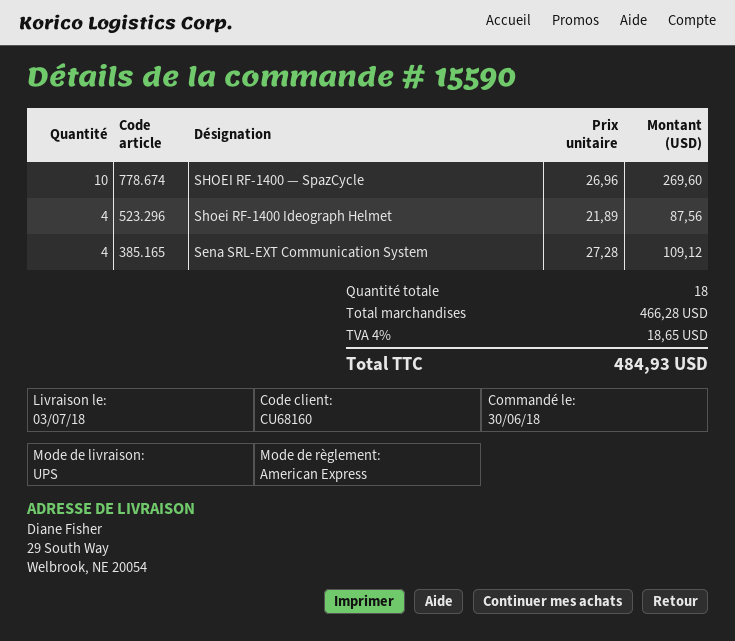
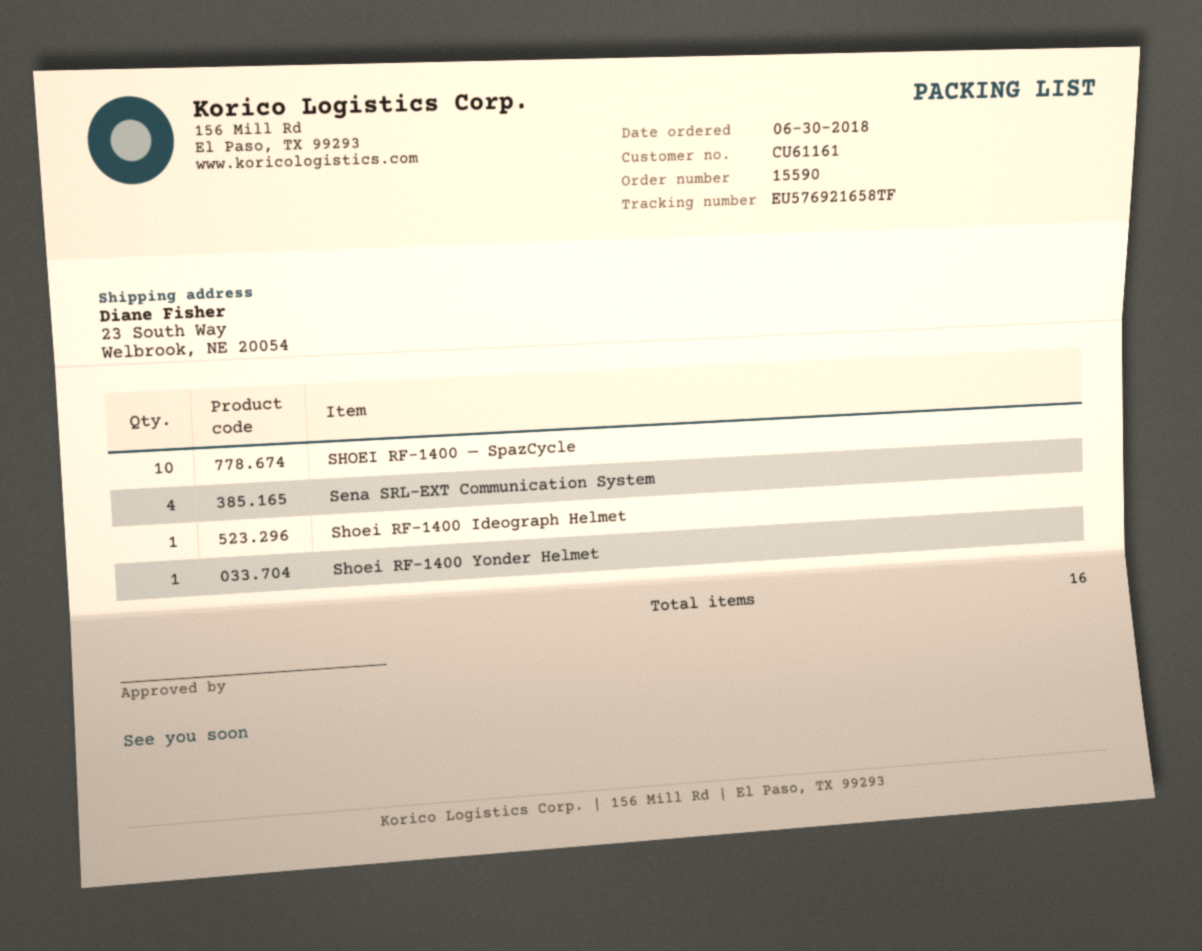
customer number: CU68160 -> CU61161
ship to: 29 South Way, Welbrook, NE 20054 -> 23 South Way, Welbrook, NE 20054
Shoei RF-1400 Ideograph Helmet: 4 -> 1
Shoei RF-1400 Yonder Helmet: none -> 1
total quantity: 18 -> 16

